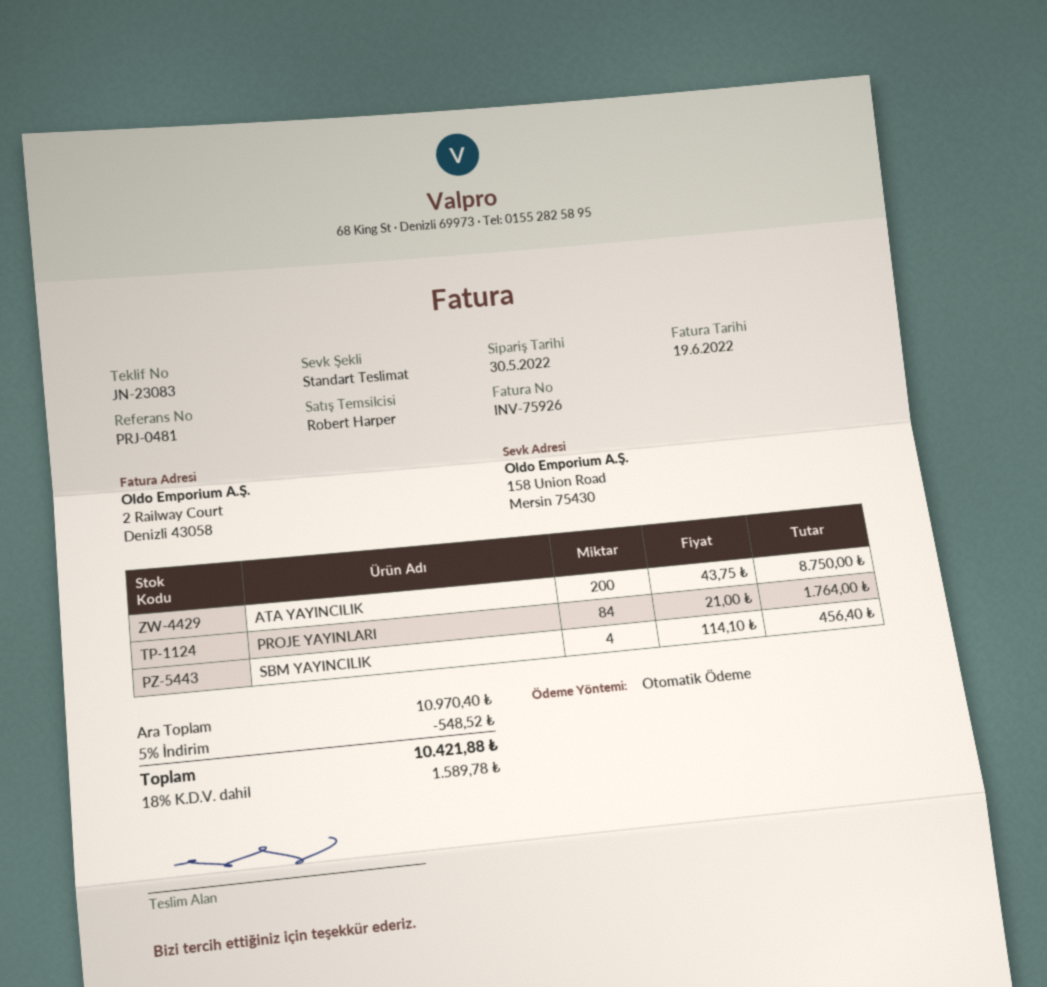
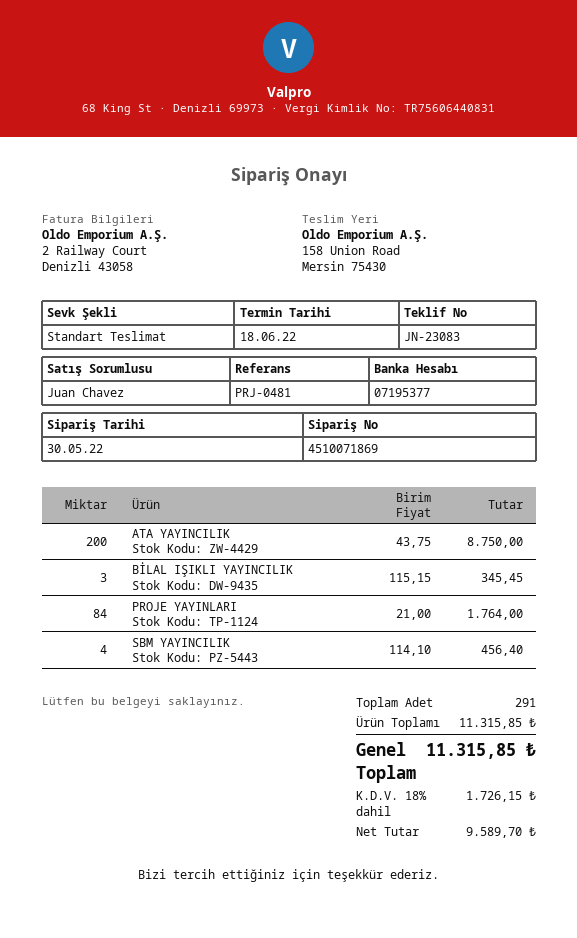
sales rep: Robert Harper -> Juan Chavez
BİLAL IŞIKLI YAYINCILIK: none -> 3 x 115.15 = 345.45
subtotal: 10970.40 -> 11315.85
discount: 5% = 548.52 -> none
tax: 18% = 1589.78 -> 18% = 1726.15
total: 10421.88 -> 11315.85

